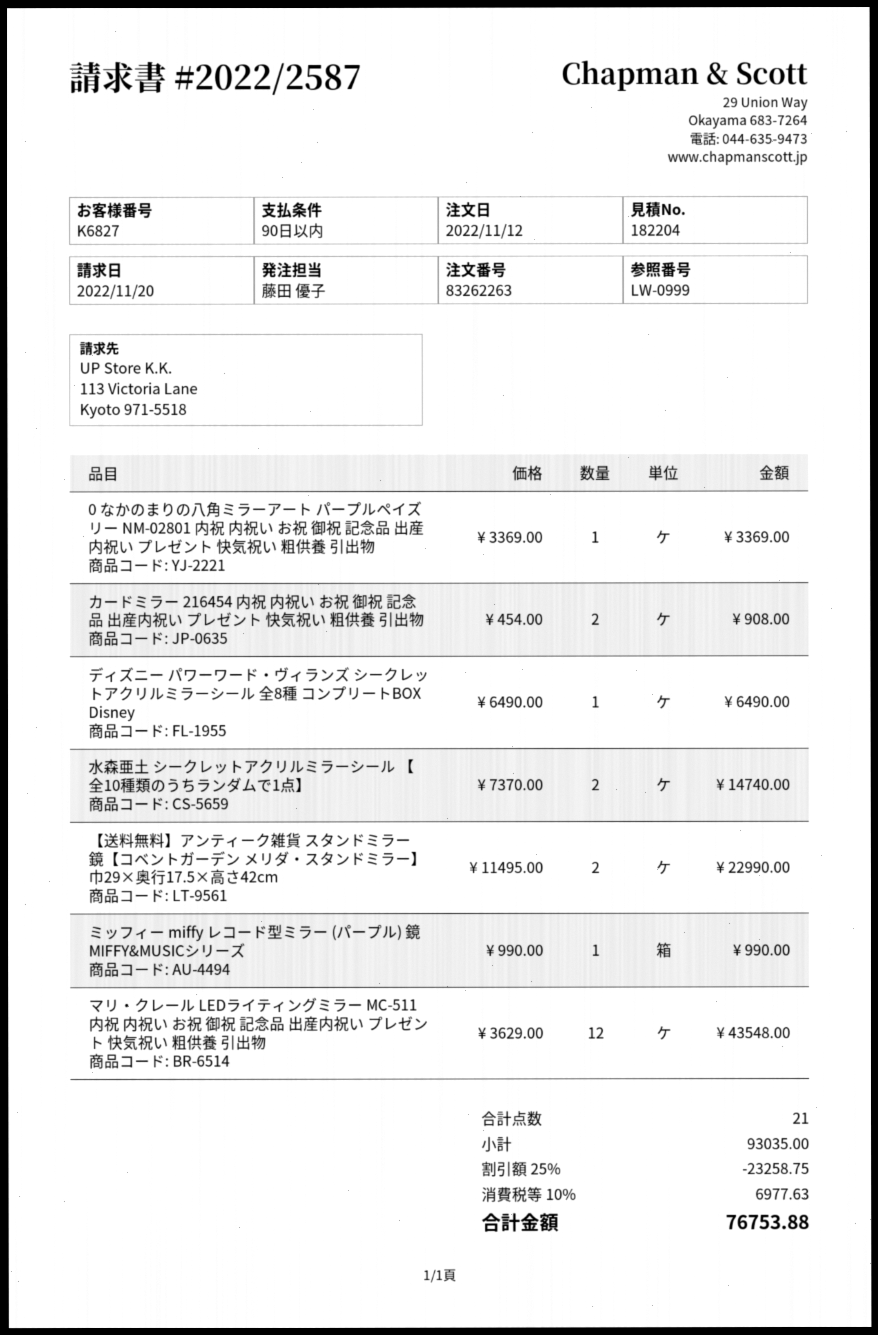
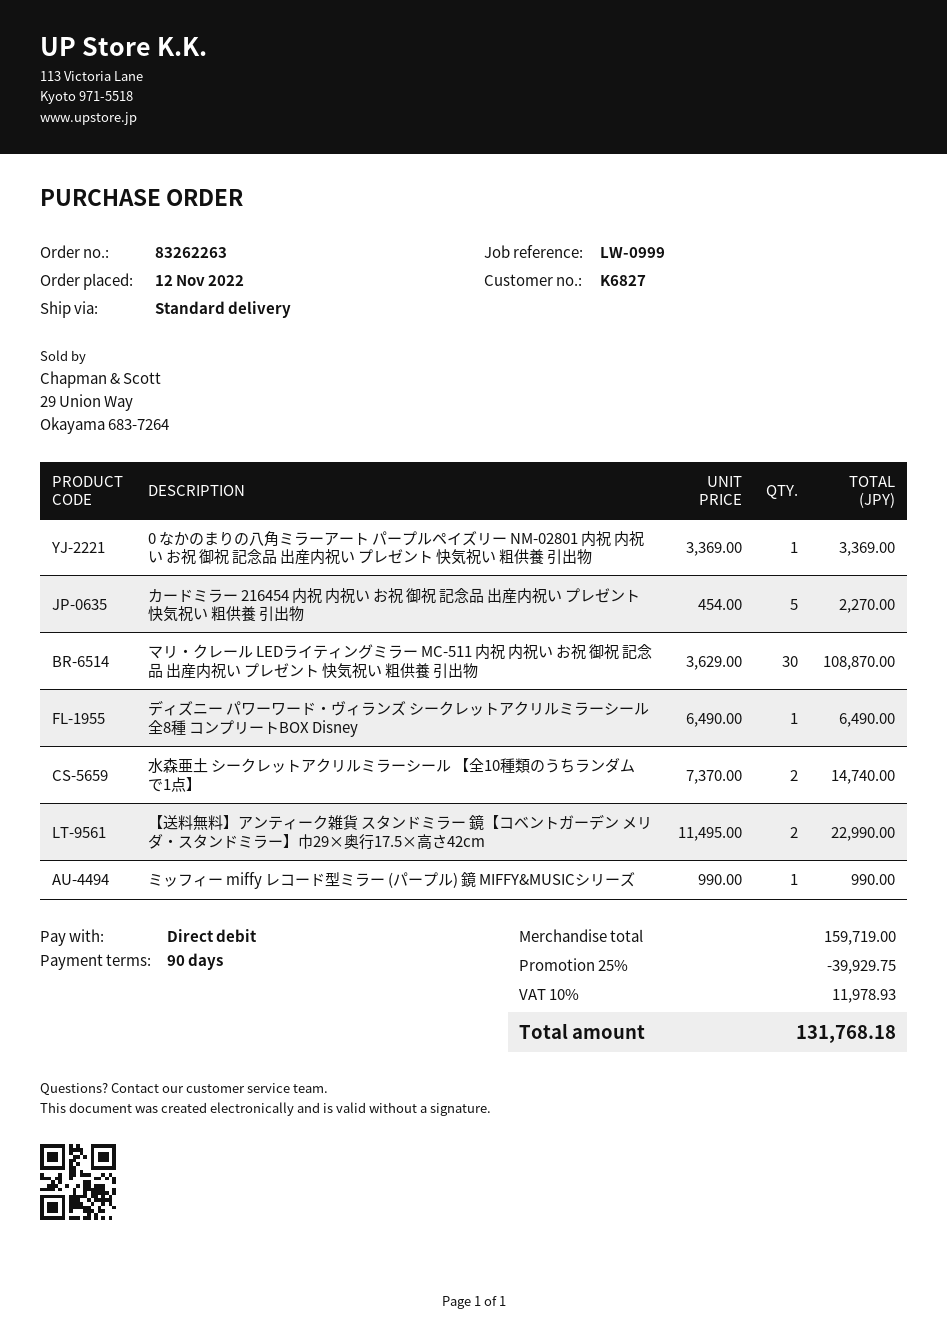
カードミラー 216454 内祝 内祝い お祝 御祝 記念品 出産内祝い プレゼント 快気祝い 粗供養 引出物: 2 x 454.00 = 908.00 -> 5 x 454.00 = 2270.00
マリ・クレール LEDライティングミラー MC-511 内祝 内祝い お祝 御祝 記念品 出産内祝い プレゼント 快気祝い 粗供養 引出物: 12 x 3629.00 = 43548.00 -> 30 x 3629.00 = 108870.00
subtotal: 93035.00 -> 159719.00
discount: 25% = 23258.75 -> 25% = 39929.75
tax: 10% = 6977.63 -> 10% = 11978.93
total: 76753.88 -> 131768.18

